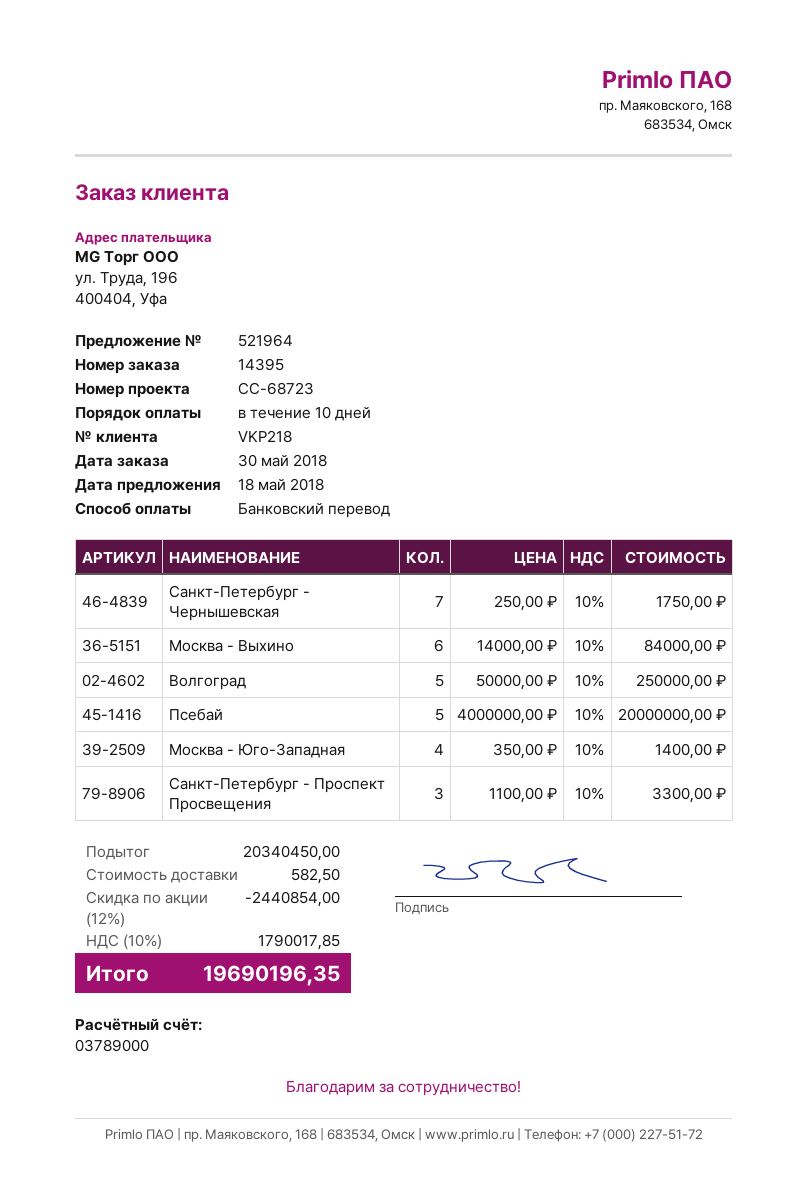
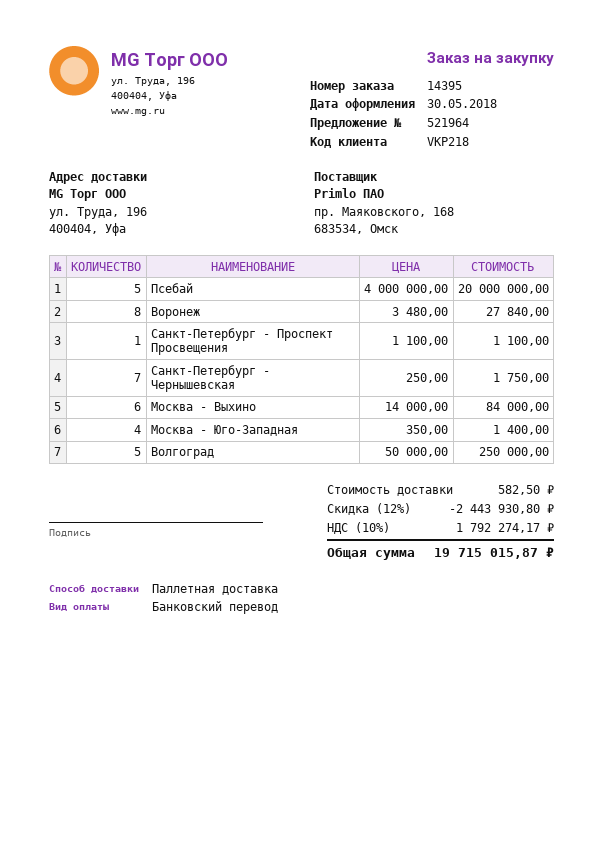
Санкт-Петербург - Проспект Просвещения: 3 x 1100.00 = 3300.00 -> 1 x 1100.00 = 1100.00
Воронеж: none -> 8 x 3480.00 = 27840.00
discount: 12% = 2440854.00 -> 12% = 2443930.80
tax: 10% = 1790017.85 -> 10% = 1792274.17
total: 19690196.35 -> 19715015.87

